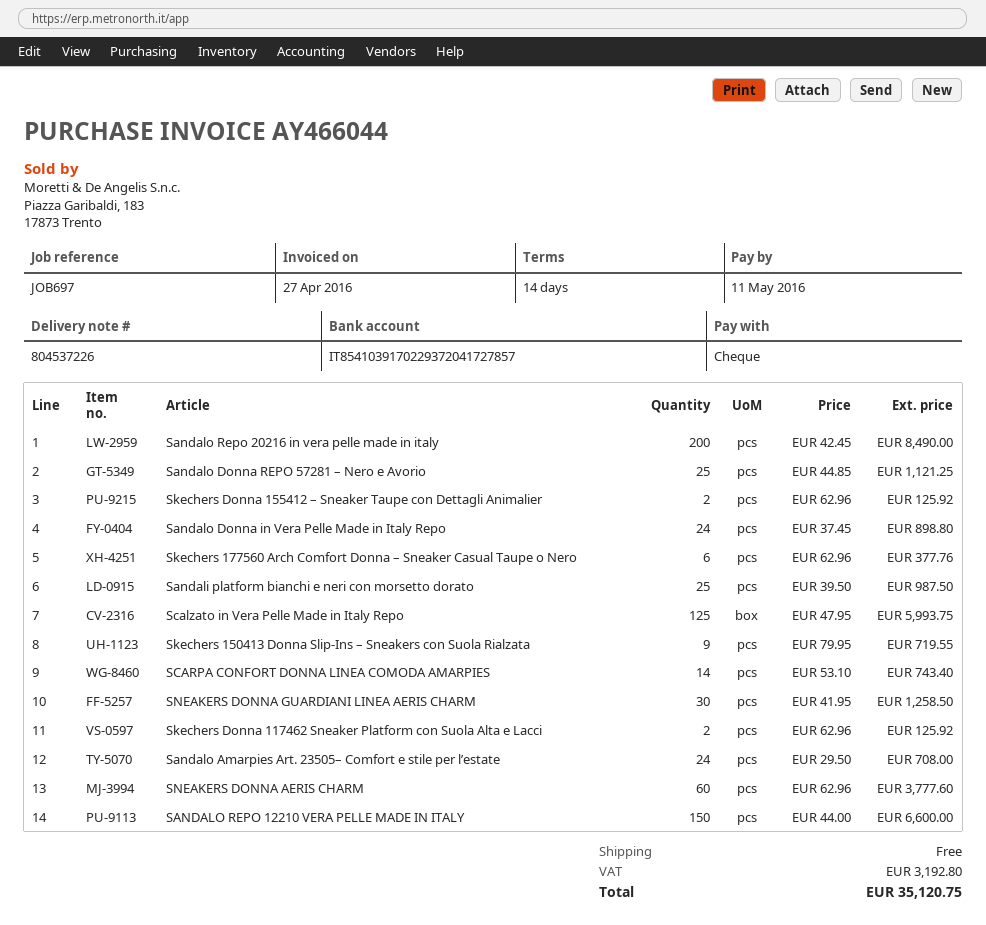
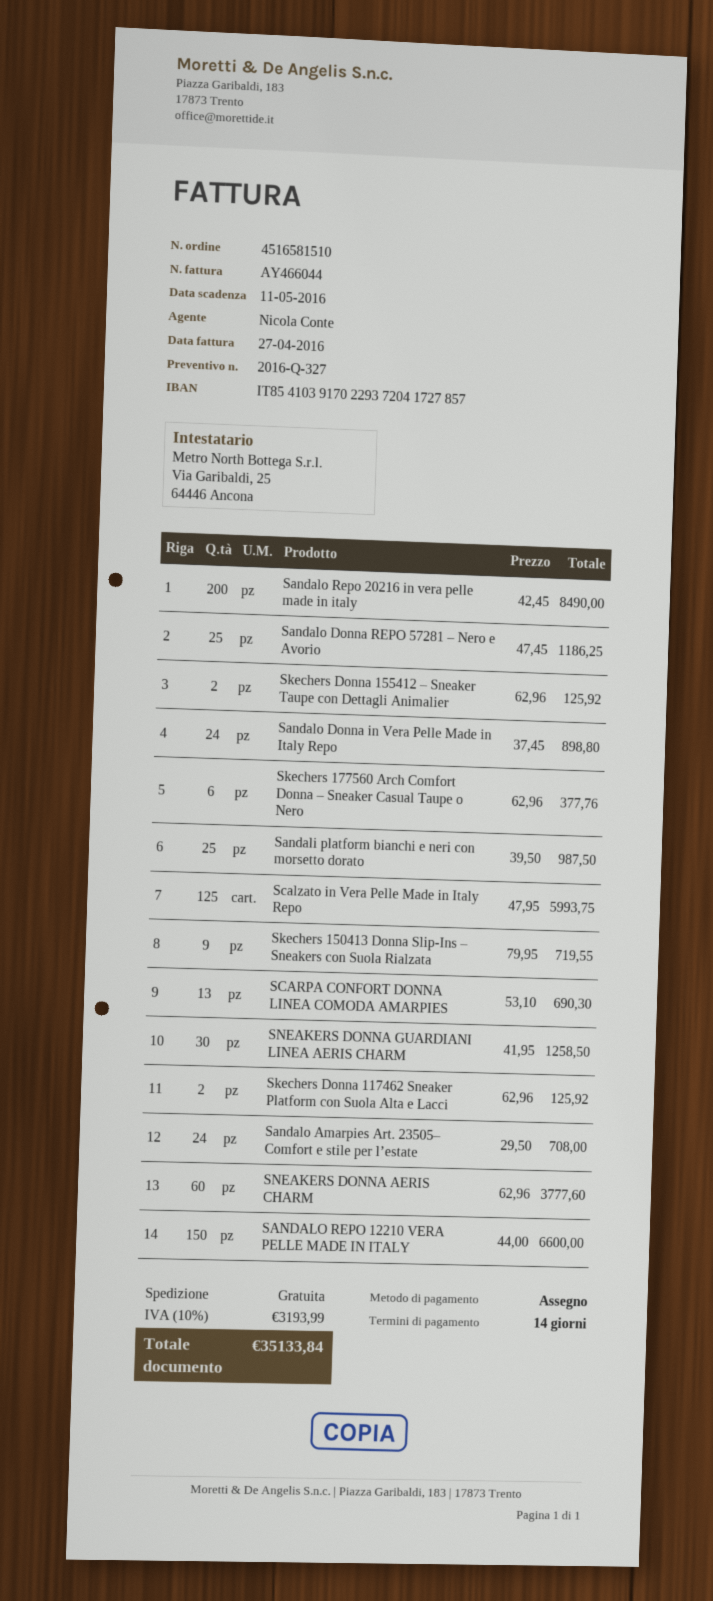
Sandalo Donna REPO 57281 – Nero e Avorio: 25 x 44.85 = 1121.25 -> 25 x 47.45 = 1186.25
SCARPA CONFORT DONNA LINEA COMODA AMARPIES: 14 x 53.10 = 743.40 -> 13 x 53.10 = 690.30
tax: 3192.80 -> 3193.99
total: 35120.75 -> 35133.84

